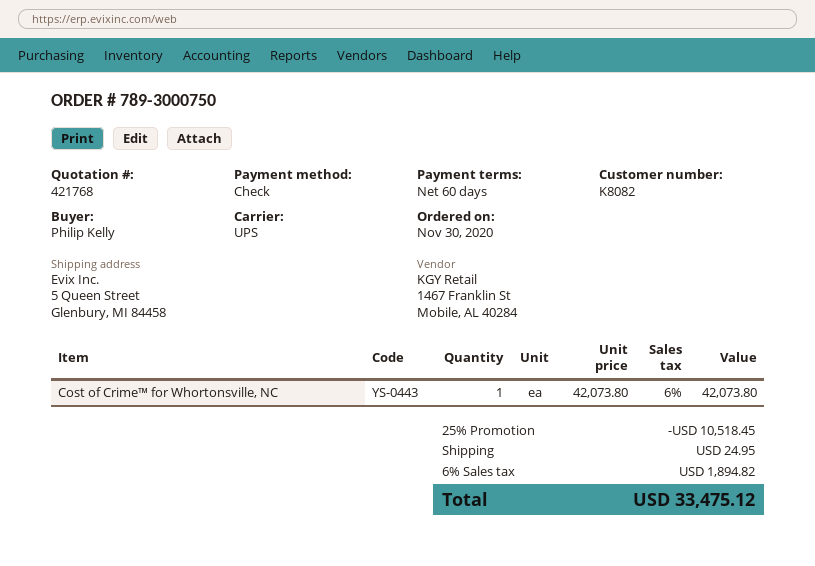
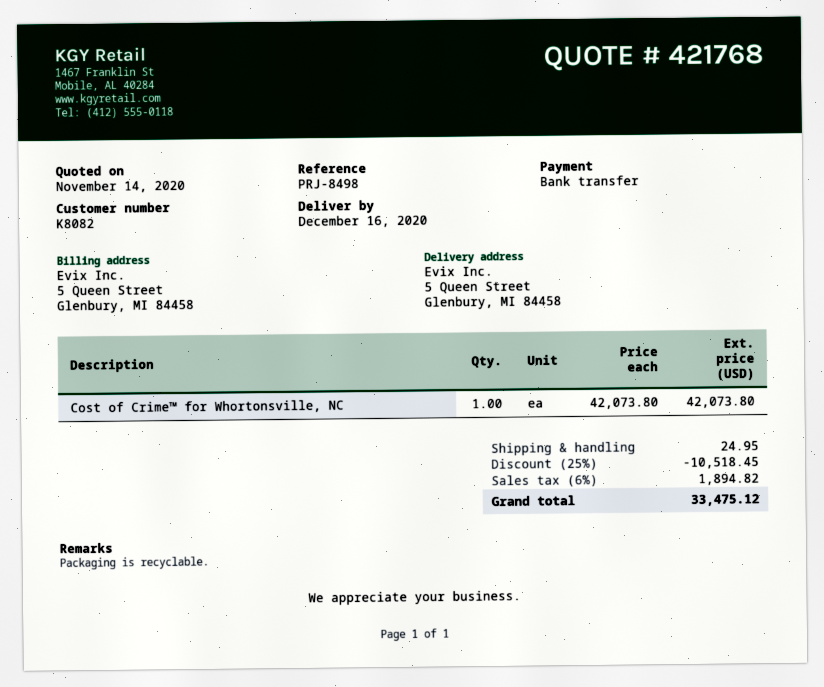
payment method: cheque -> bank transfer

